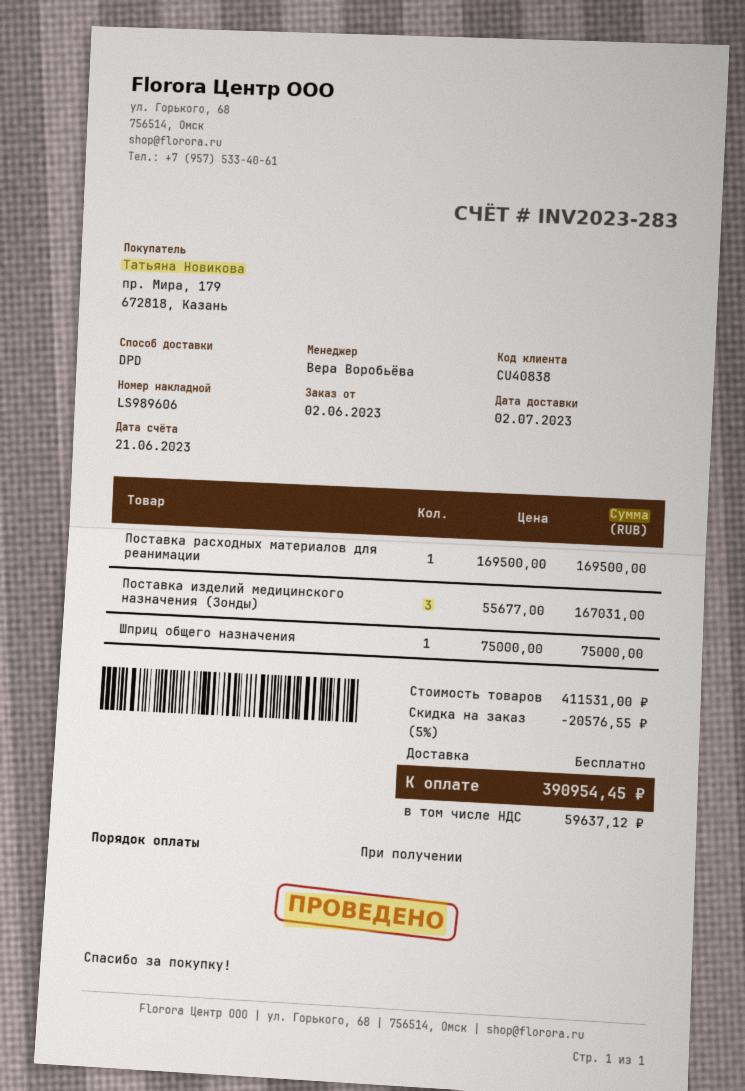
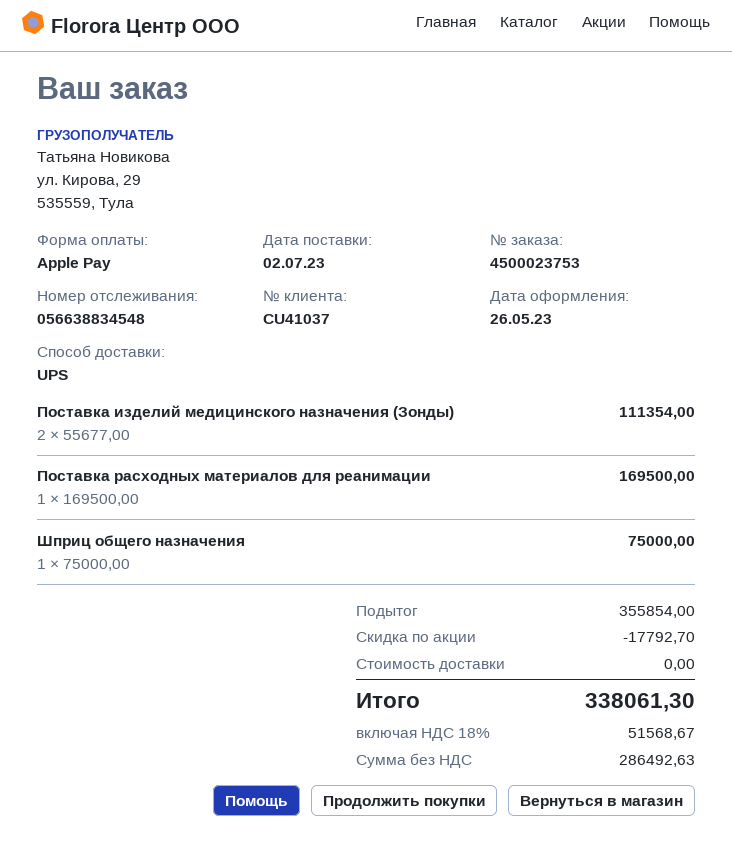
order date: 2023-06-02 -> 2023-05-26
customer number: CU40838 -> CU41037
shipping method: DPD -> UPS
Поставка изделий медицинского назначения (Зонды): 3 x 55677.00 = 167031.00 -> 2 x 55677.00 = 111354.00
subtotal: 411531.00 -> 355854.00
discount: 20576.55 -> 17792.70
tax: 59637.12 -> 51568.67
total: 390954.45 -> 338061.30

